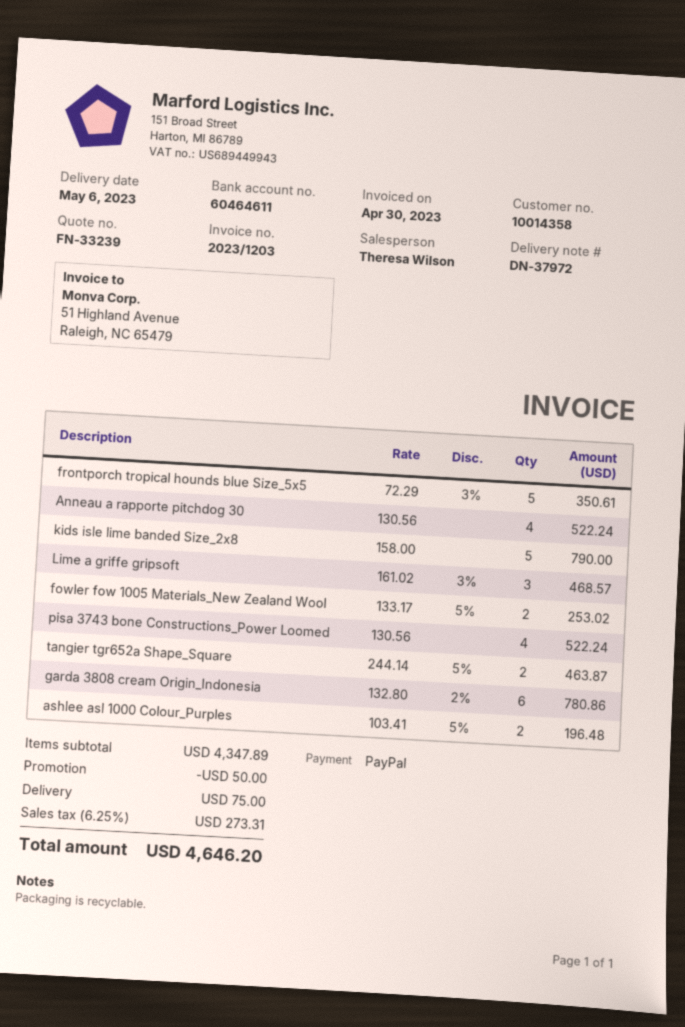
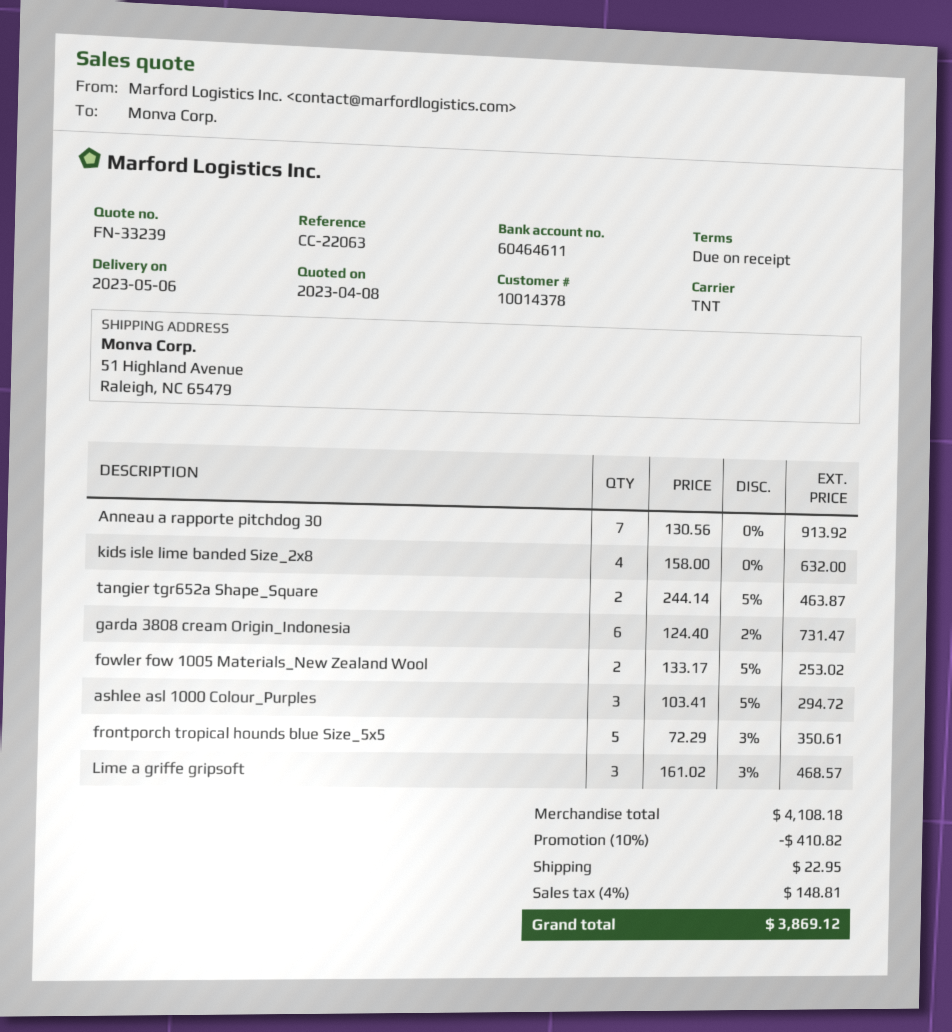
customer number: 10014358 -> 10014378
Anneau a rapporte pitchdog 30: 4 x 130.56 = 522.24 -> 7 x 130.56 = 913.92
kids isle lime banded Size_2x8: 5 x 158.00 = 790.00 -> 4 x 158.00 = 632.00
pisa 3743 bone Constructions_Power Loomed: 4 x 130.56 = 522.24 -> none
garda 3808 cream Origin_Indonesia: 6 x 132.80 - 2% = 780.86 -> 6 x 124.40 - 2% = 731.47
ashlee asl 1000 Colour_Purples: 2 x 103.41 - 5% = 196.48 -> 3 x 103.41 - 5% = 294.72
subtotal: 4347.89 -> 4108.18
discount: 50.00 -> 410.82
shipping: 75.00 -> 22.95
tax: 6.25% = 273.31 -> 4% = 148.81
total: 4646.20 -> 3869.12

